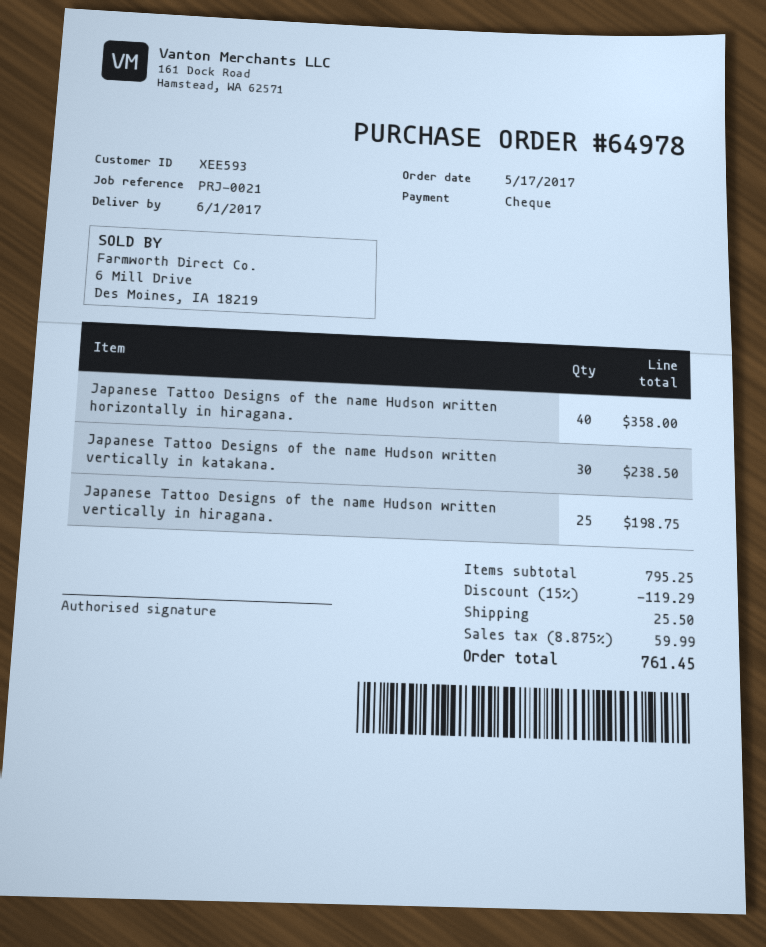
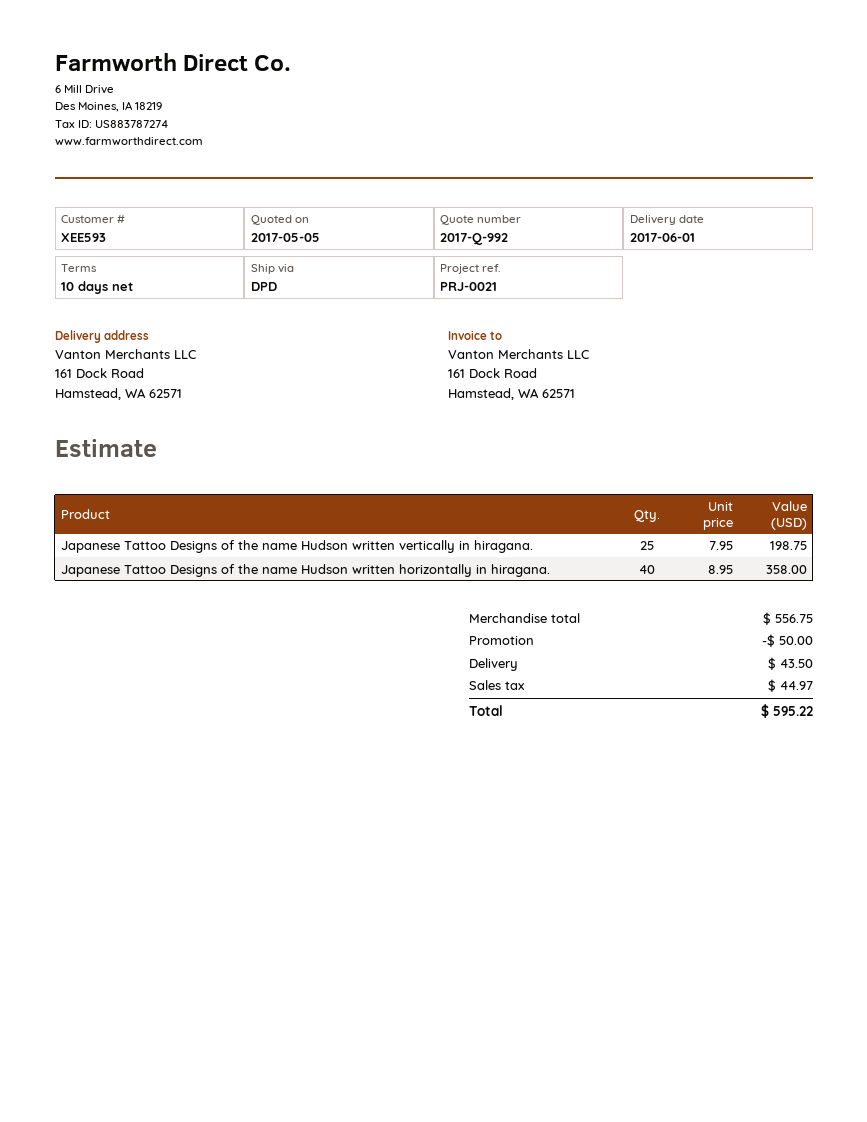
Japanese Tattoo Designs of the name Hudson written vertically in katakana.: 30 for 238.50 -> none
subtotal: 795.25 -> 556.75
discount: 119.29 -> 50.00
shipping: 25.50 -> 43.50
tax: 59.99 -> 44.97
total: 761.45 -> 595.22

